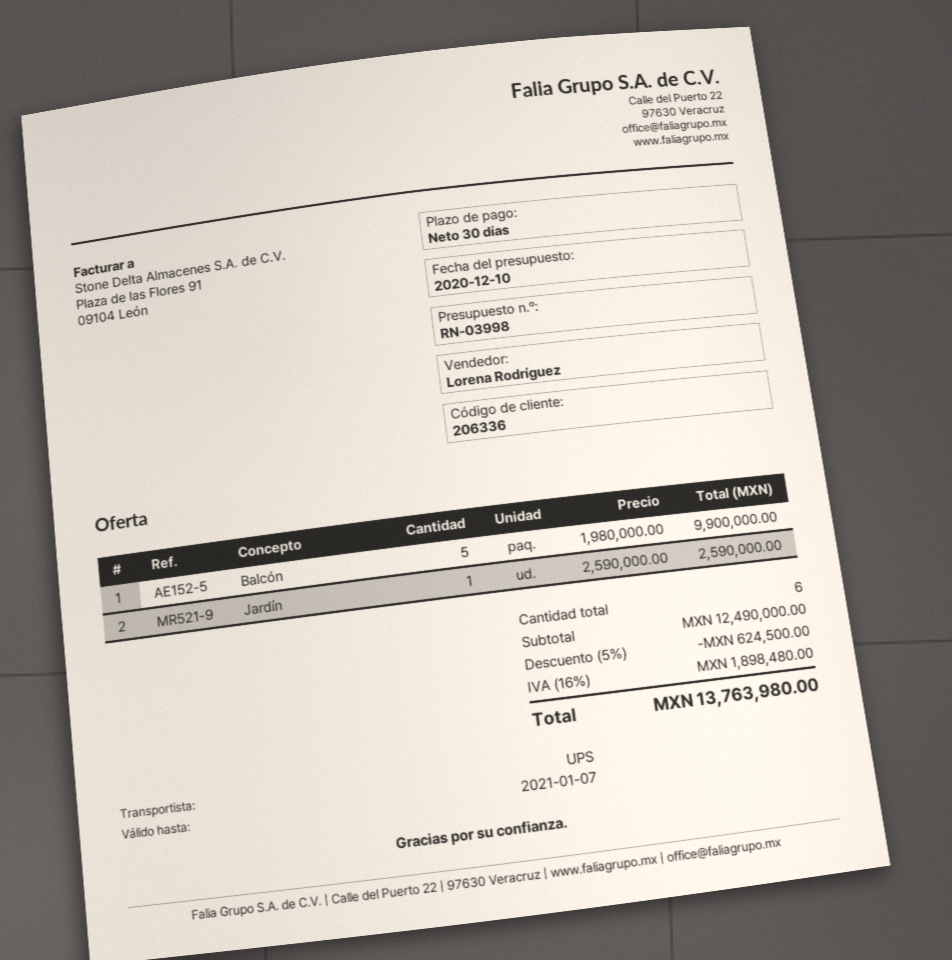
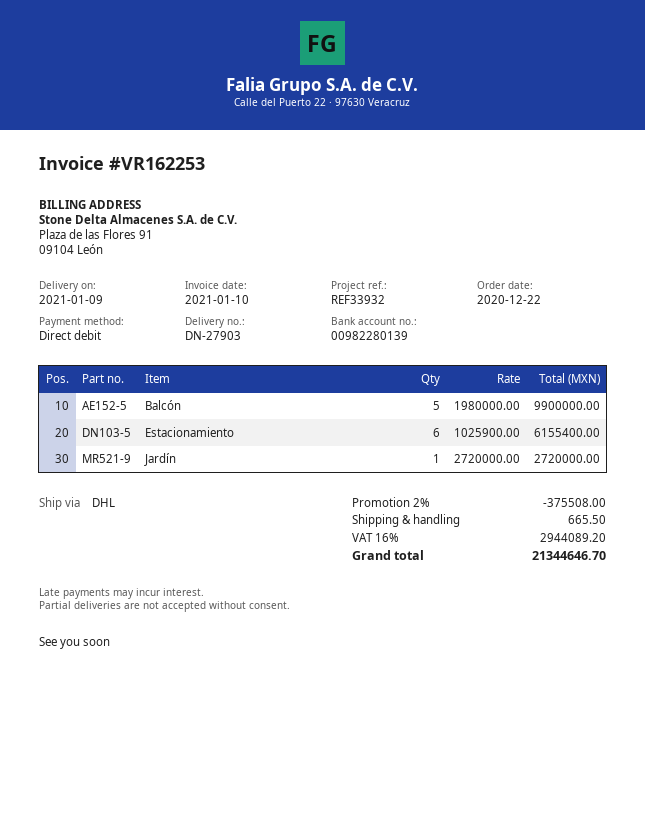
shipping method: UPS -> DHL
Jardín: 1 x 2590000.00 = 2590000.00 -> 1 x 2720000.00 = 2720000.00
Estacionamiento: none -> 6 x 1025900.00 = 6155400.00
discount: 5% = 624500.00 -> 2% = 375508.00
shipping: none -> 665.50
tax: 16% = 1898480.00 -> 16% = 2944089.20
total: 13763980.00 -> 21344646.70

